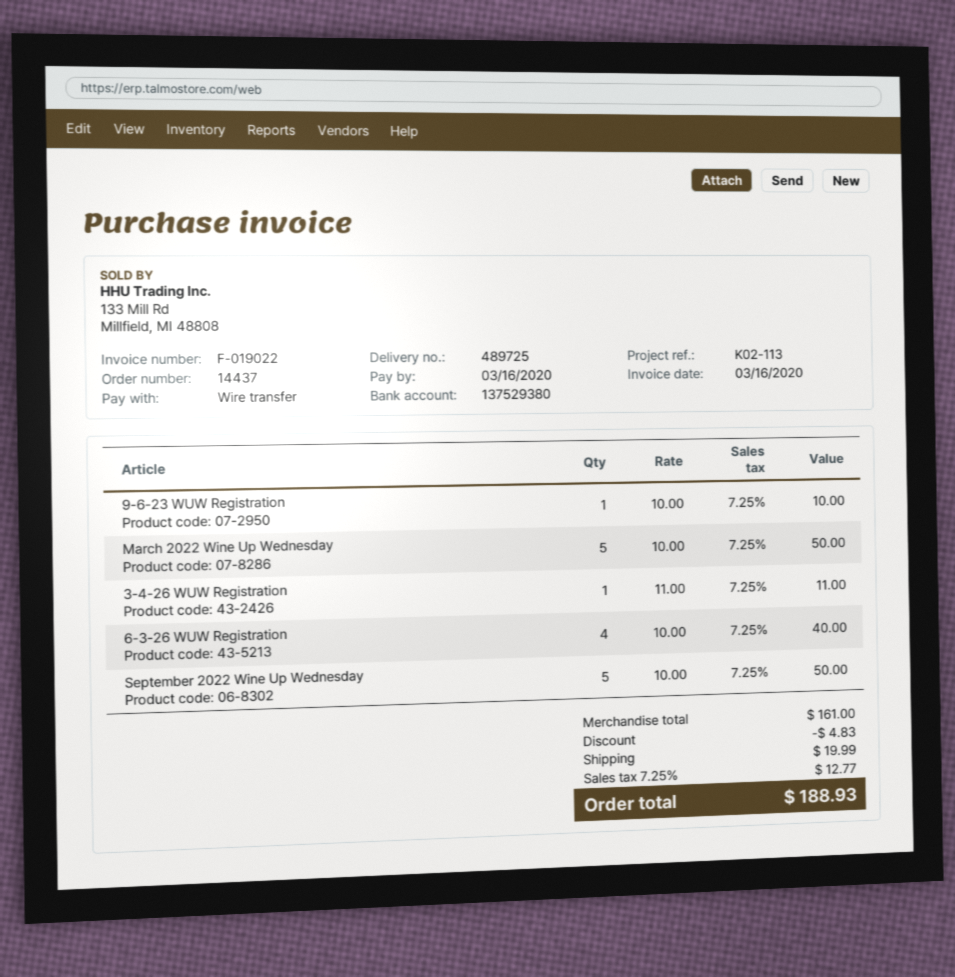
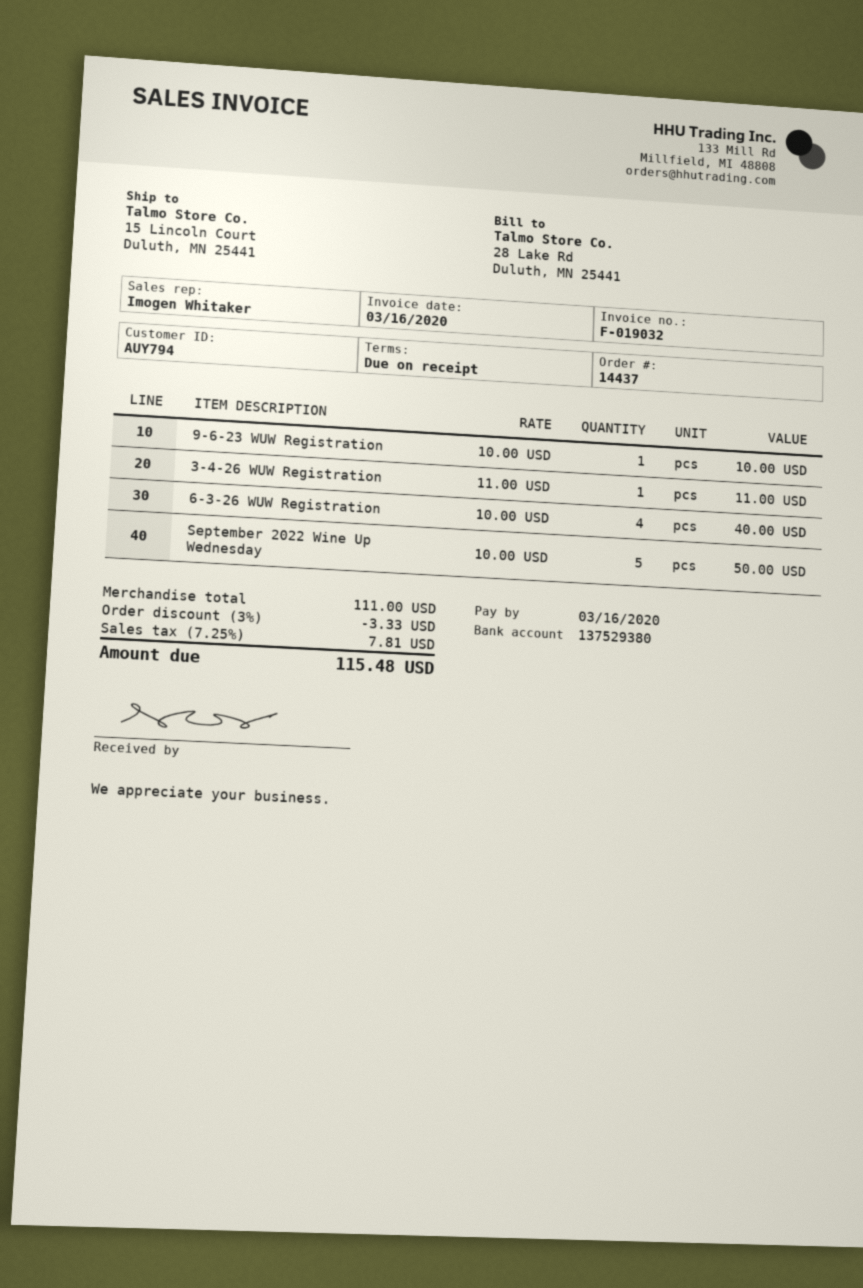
invoice number: F-019022 -> F-019032
March 2022 Wine Up Wednesday: 5 x 10.00 = 50.00 -> none
subtotal: 161.00 -> 111.00
discount: 4.83 -> 3.33
shipping: 19.99 -> none
tax: 7.25% = 12.77 -> 7.25% = 7.81
total: 188.93 -> 115.48

